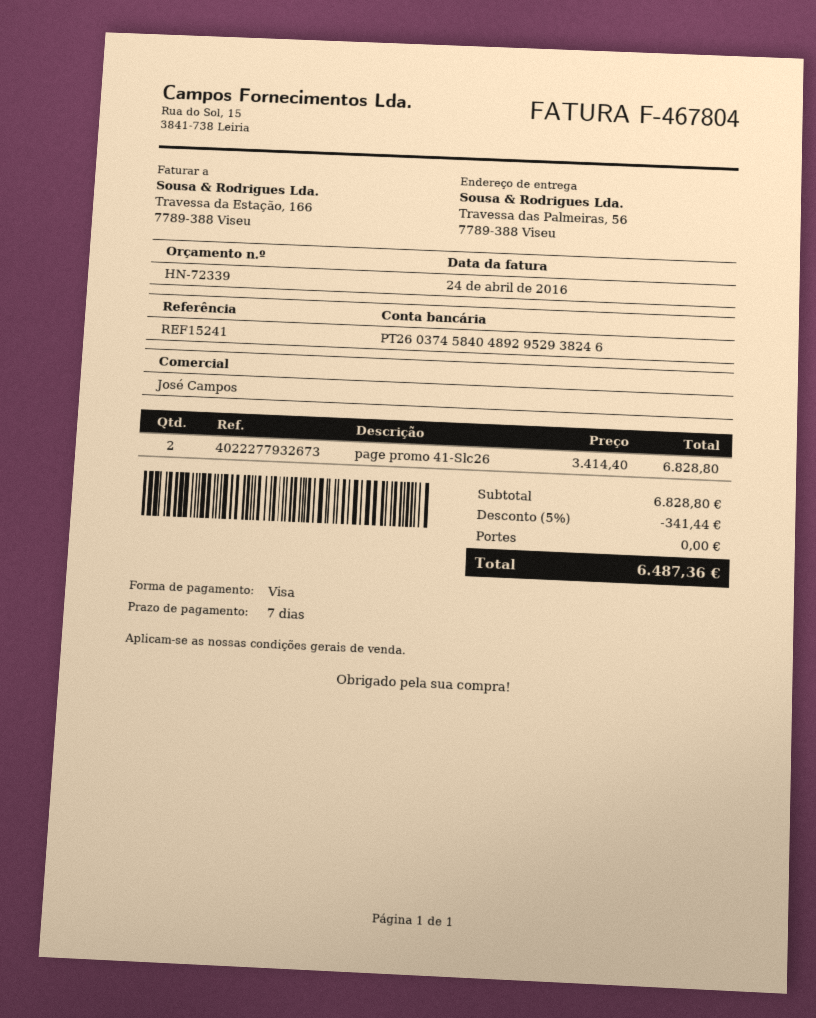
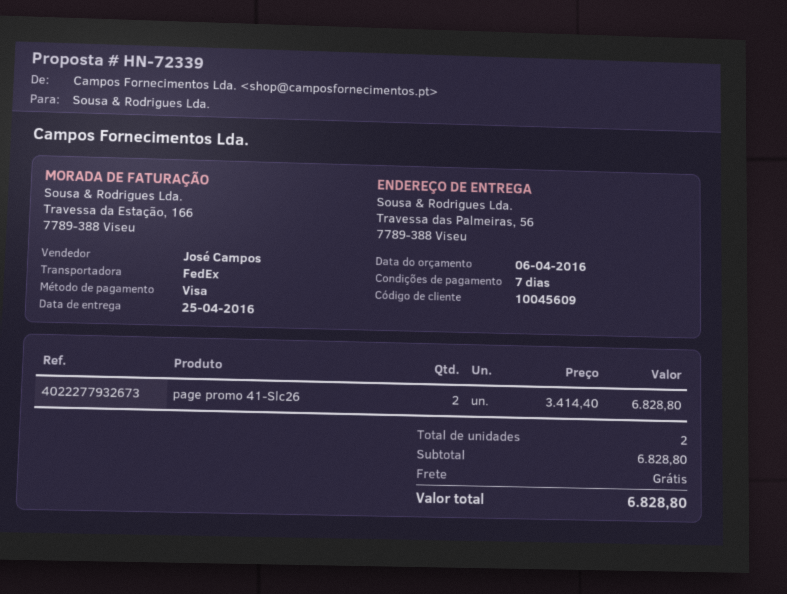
discount: 5% = 341.44 -> none
total: 6487.36 -> 6828.80

